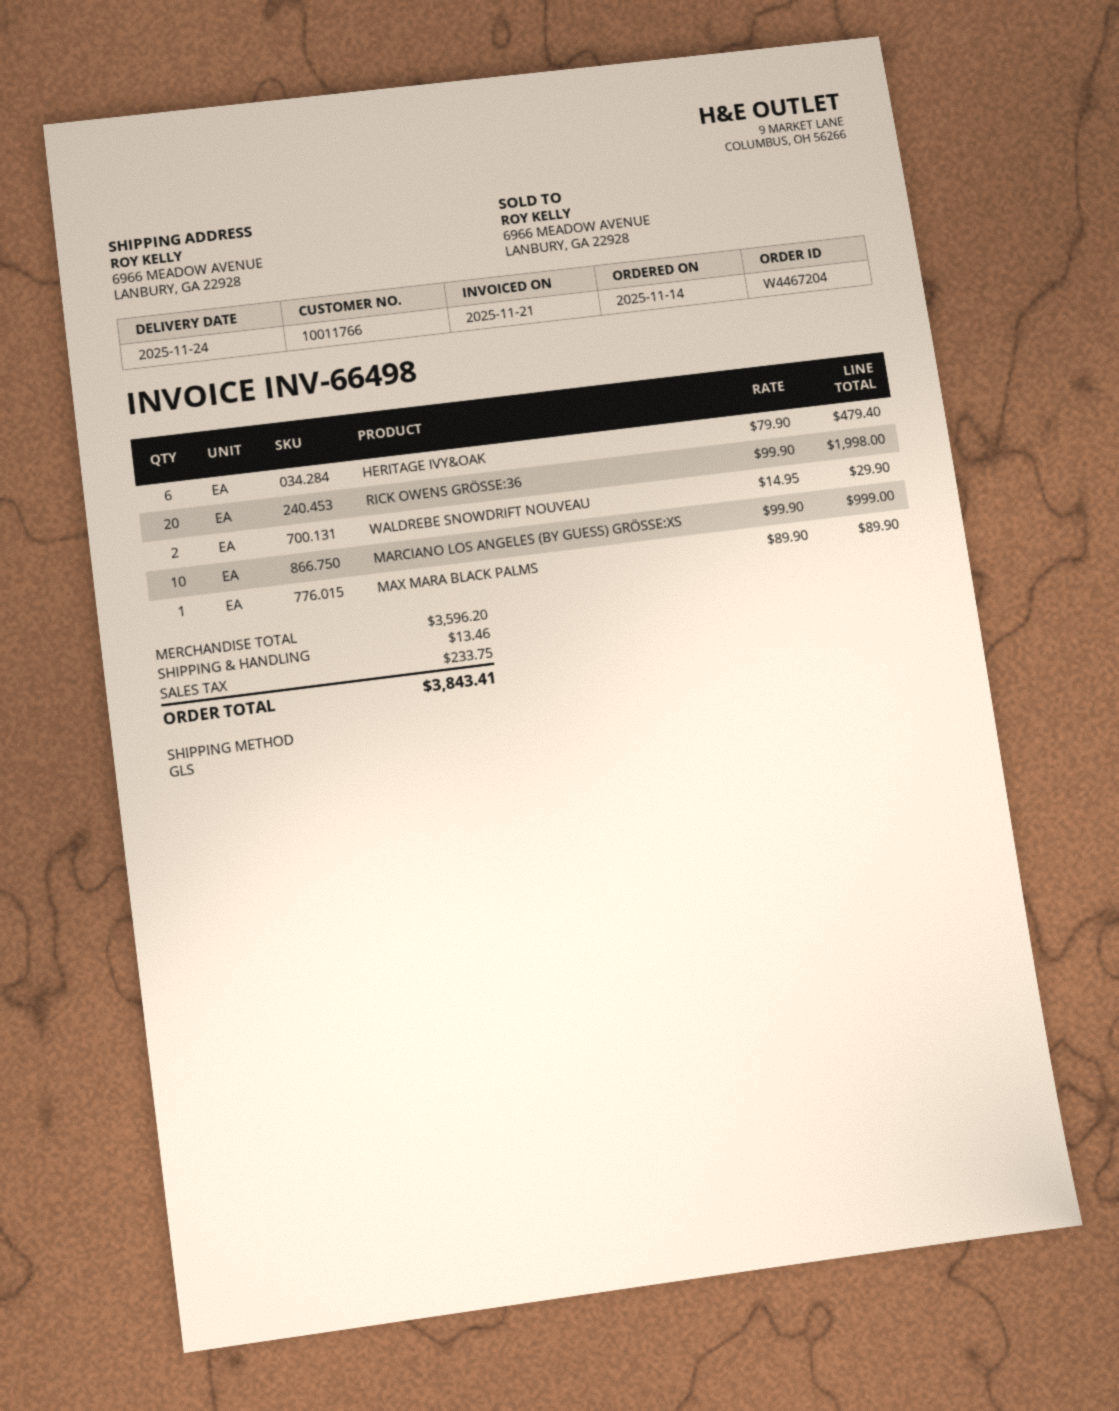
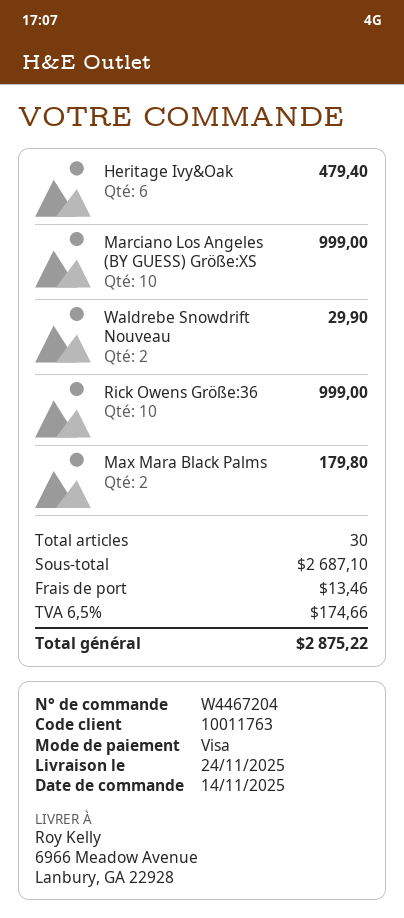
customer number: 10011766 -> 10011763
RICK OWENS GRÖSSE:36: 20 for 1998.00 -> 10 for 999.00
MAX MARA BLACK PALMS: 1 for 89.90 -> 2 for 179.80
subtotal: 3596.20 -> 2687.10
tax: 233.75 -> 174.66
total: 3843.41 -> 2875.22

